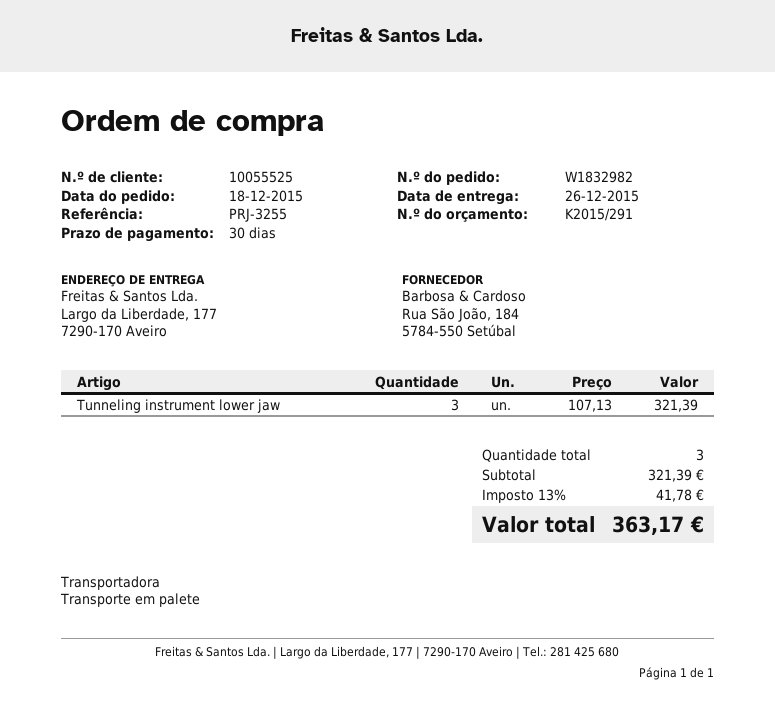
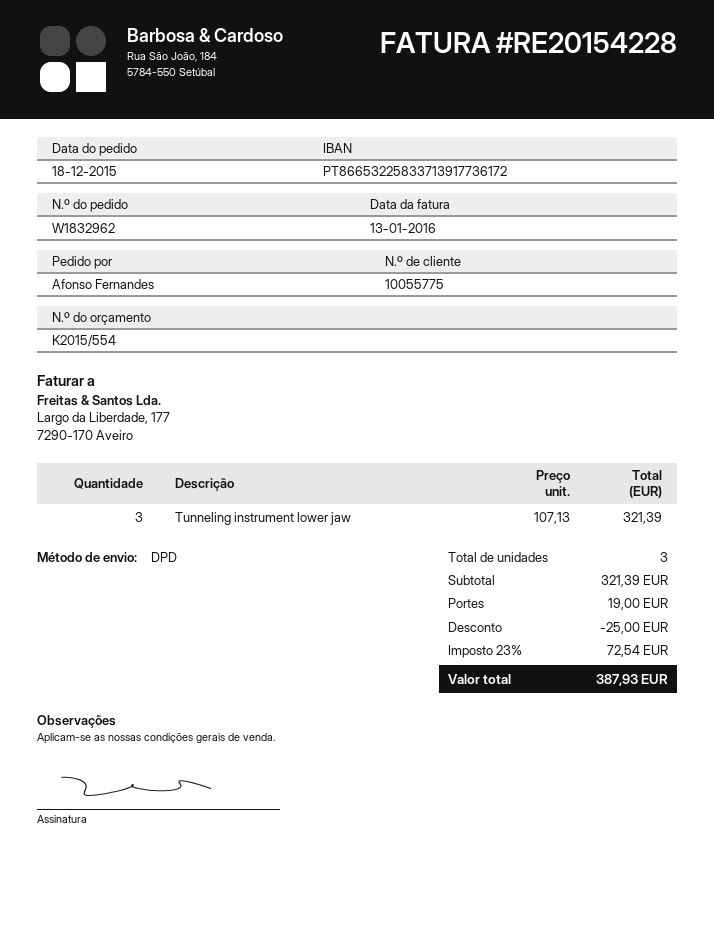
quote number: K2015/291 -> K2015/554
order number: W1832982 -> W1832962
customer number: 10055525 -> 10055775
shipping method: pallet freight -> DPD
discount: none -> 25.00
shipping: none -> 19.00
tax: 13% = 41.78 -> 23% = 72.54
total: 363.17 -> 387.93

